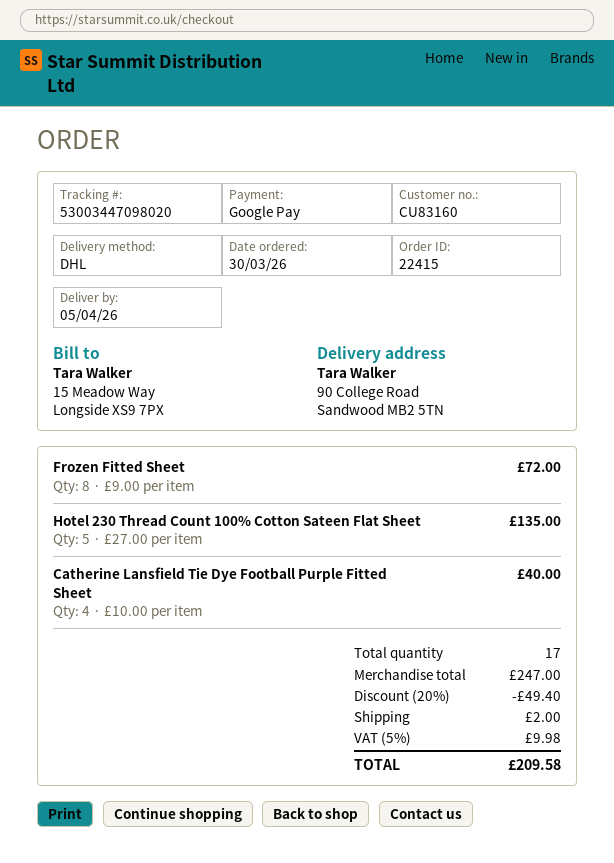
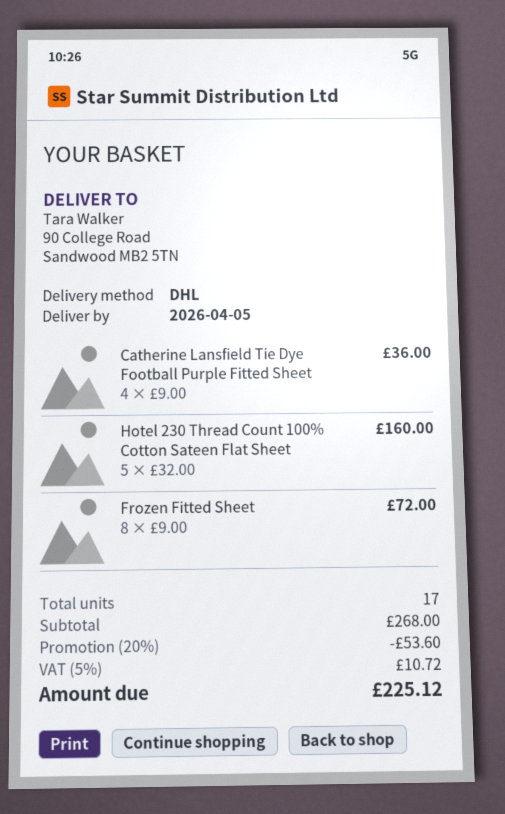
Hotel 230 Thread Count 100% Cotton Sateen Flat Sheet: 5 x 27.00 = 135.00 -> 5 x 32.00 = 160.00
Catherine Lansfield Tie Dye Football Purple Fitted Sheet: 4 x 10.00 = 40.00 -> 4 x 9.00 = 36.00
subtotal: 247.00 -> 268.00
discount: 20% = 49.40 -> 20% = 53.60
shipping: 2.00 -> none
tax: 5% = 9.98 -> 5% = 10.72
total: 209.58 -> 225.12

